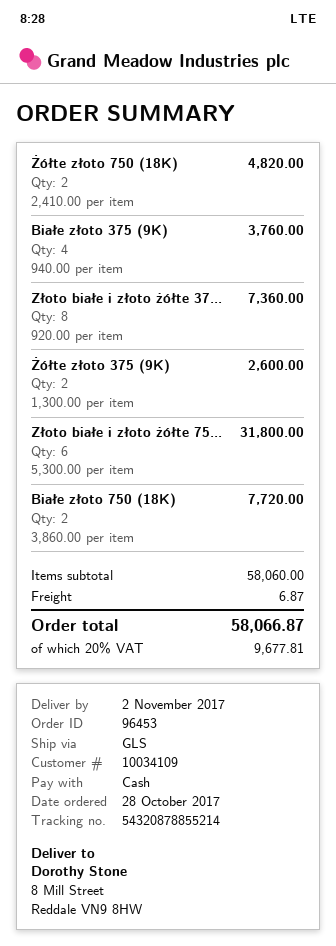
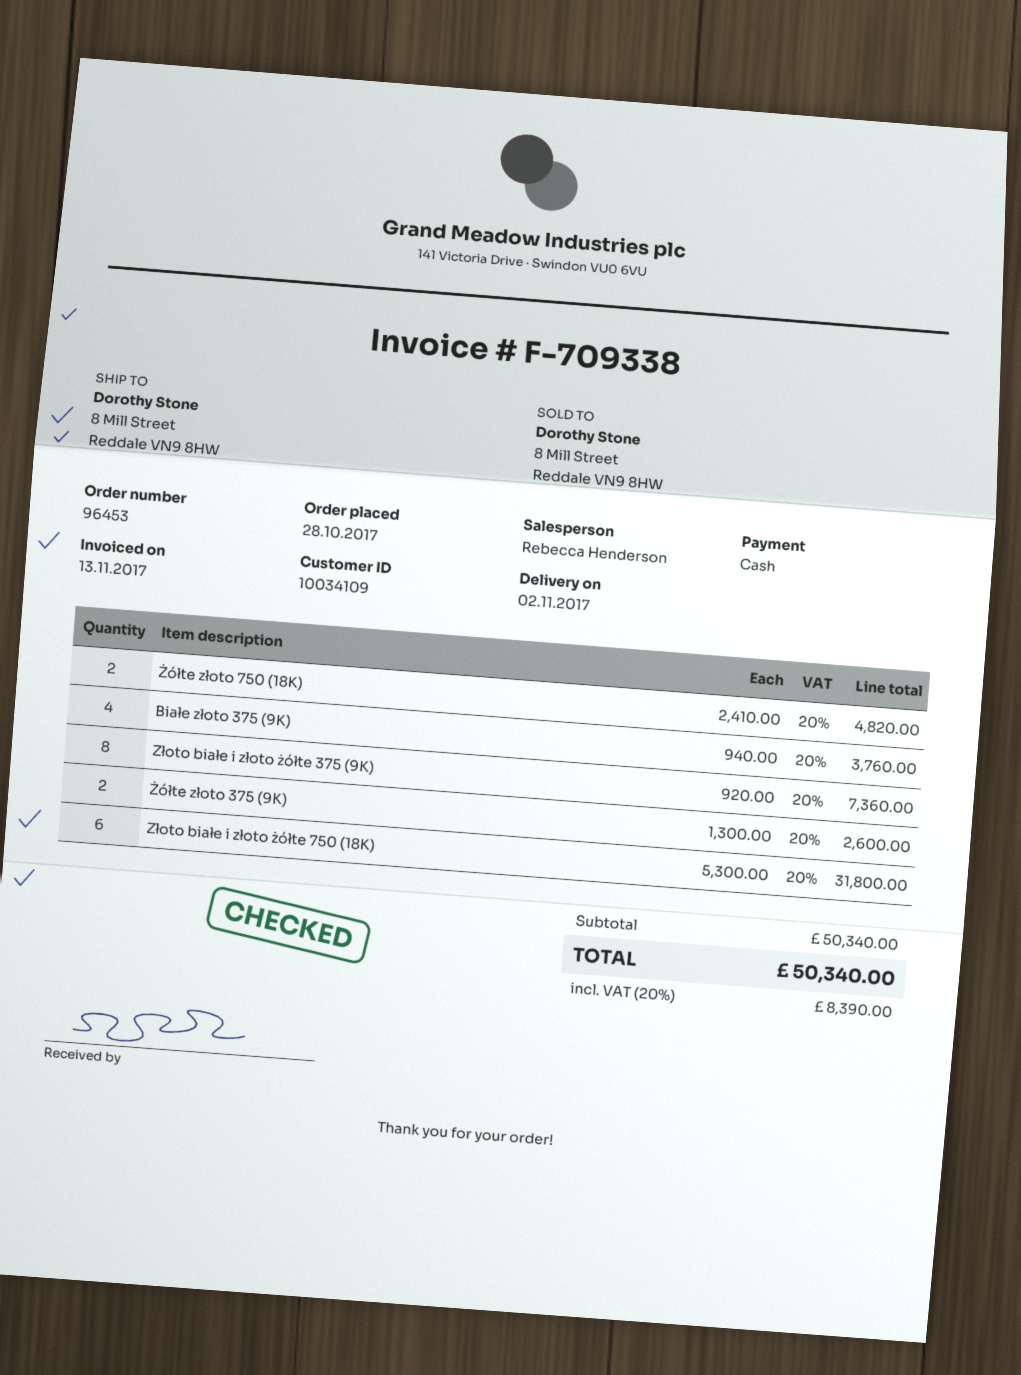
Białe złoto 750 (18K): 2 x 3860.00 = 7720.00 -> none
subtotal: 58060.00 -> 50340.00
shipping: 6.87 -> none
tax: 20% = 9677.81 -> 20% = 8390.00
total: 58066.87 -> 50340.00

